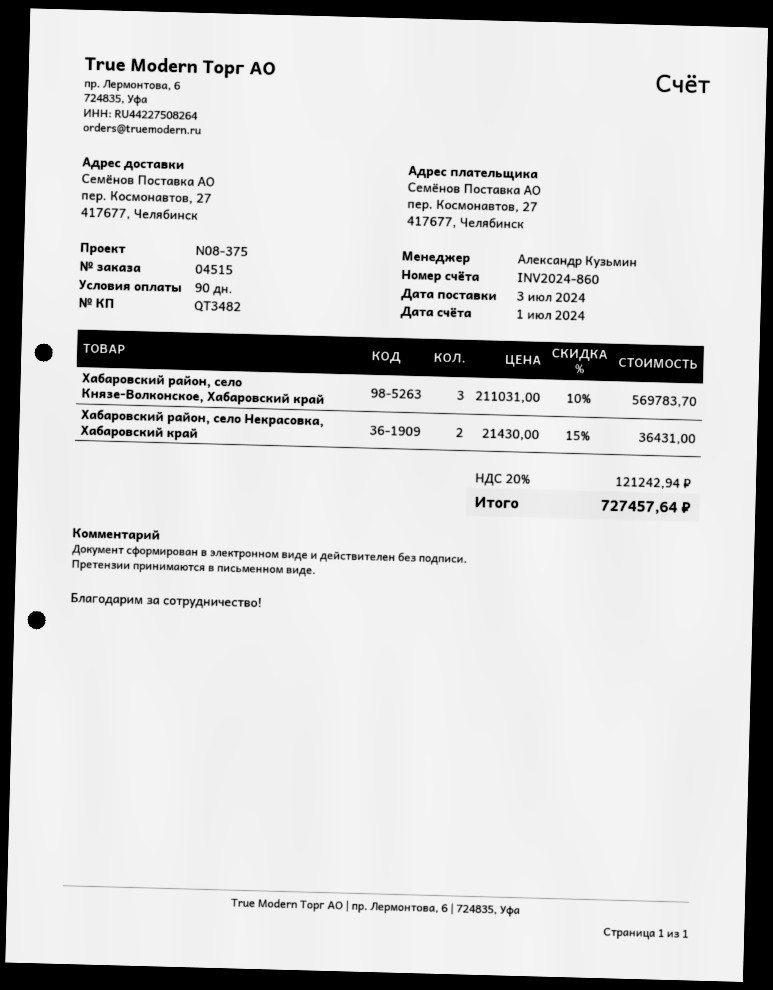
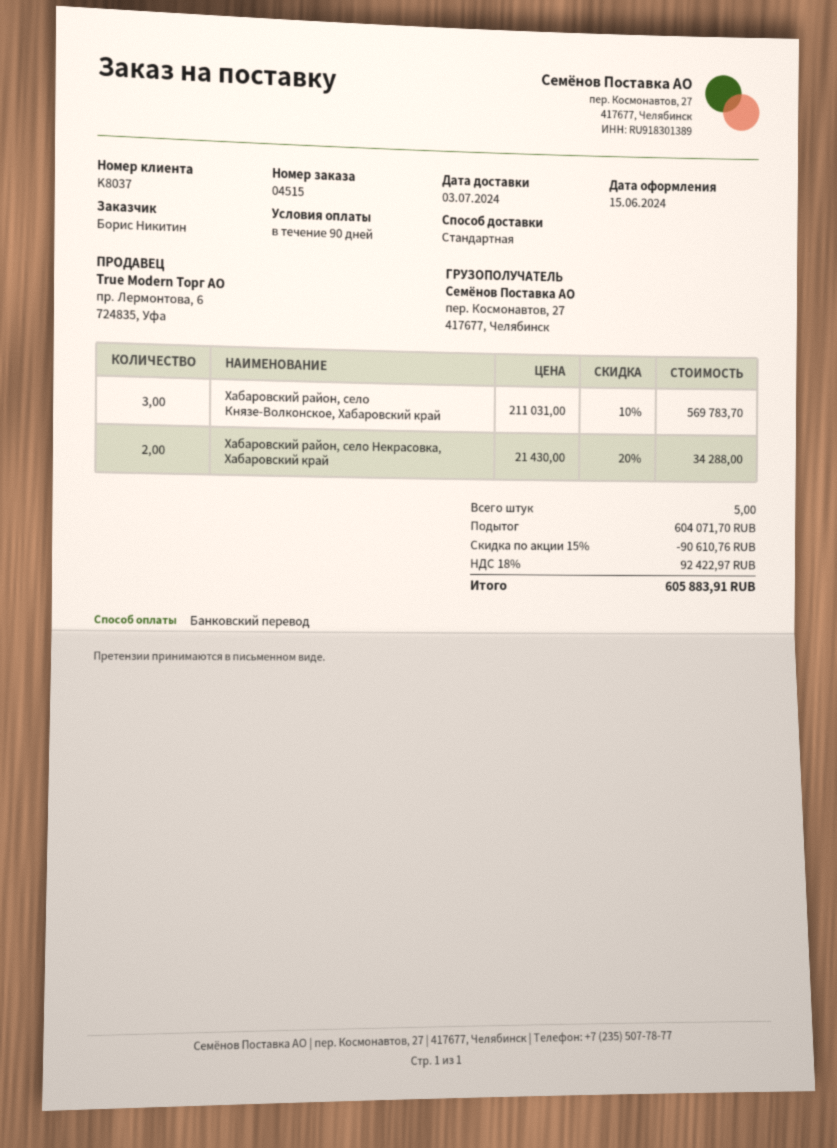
Хабаровский район, село Некрасовка, Хабаровский край: 2 x 21430.00 - 15% = 36431.00 -> 2 x 21430.00 - 20% = 34288.00
discount: none -> 15% = 90610.76
tax: 20% = 121242.94 -> 18% = 92422.97
total: 727457.64 -> 605883.91

